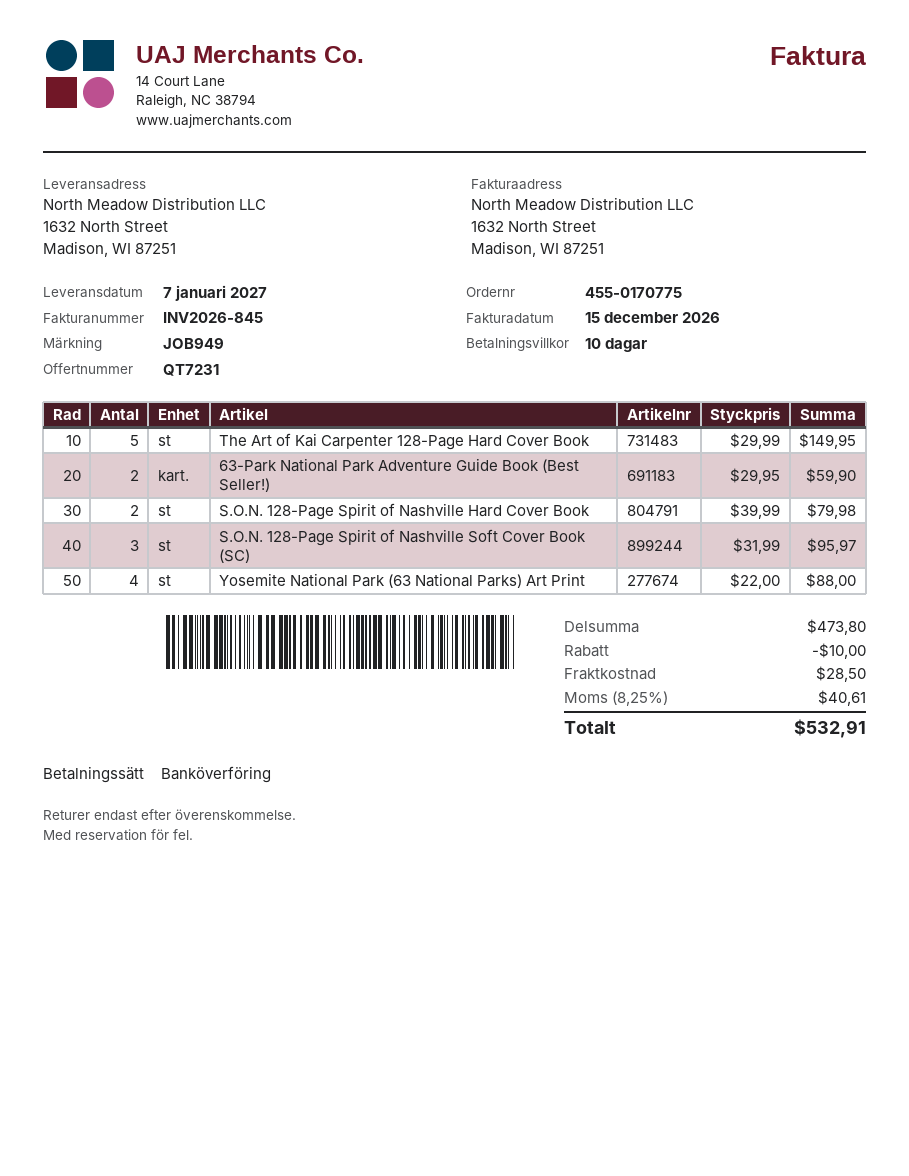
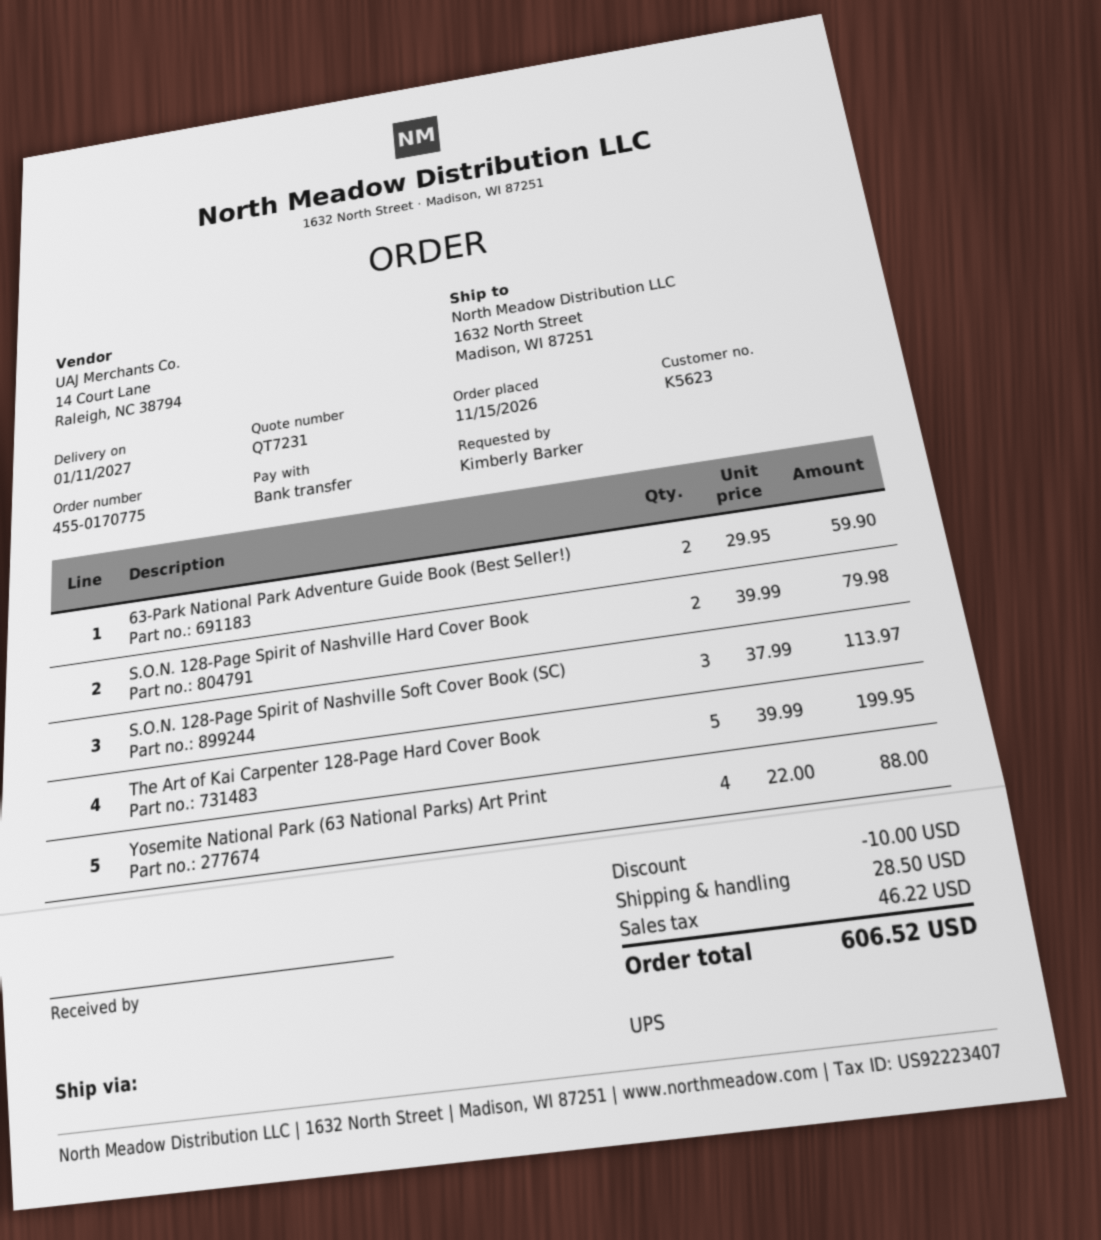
delivery date: 2027-01-07 -> 2027-01-11
The Art of Kai Carpenter 128-Page Hard Cover Book: 5 x 29.99 = 149.95 -> 5 x 39.99 = 199.95
S.O.N. 128-Page Spirit of Nashville Soft Cover Book (SC): 3 x 31.99 = 95.97 -> 3 x 37.99 = 113.97
tax: 40.61 -> 46.22
total: 532.91 -> 606.52

